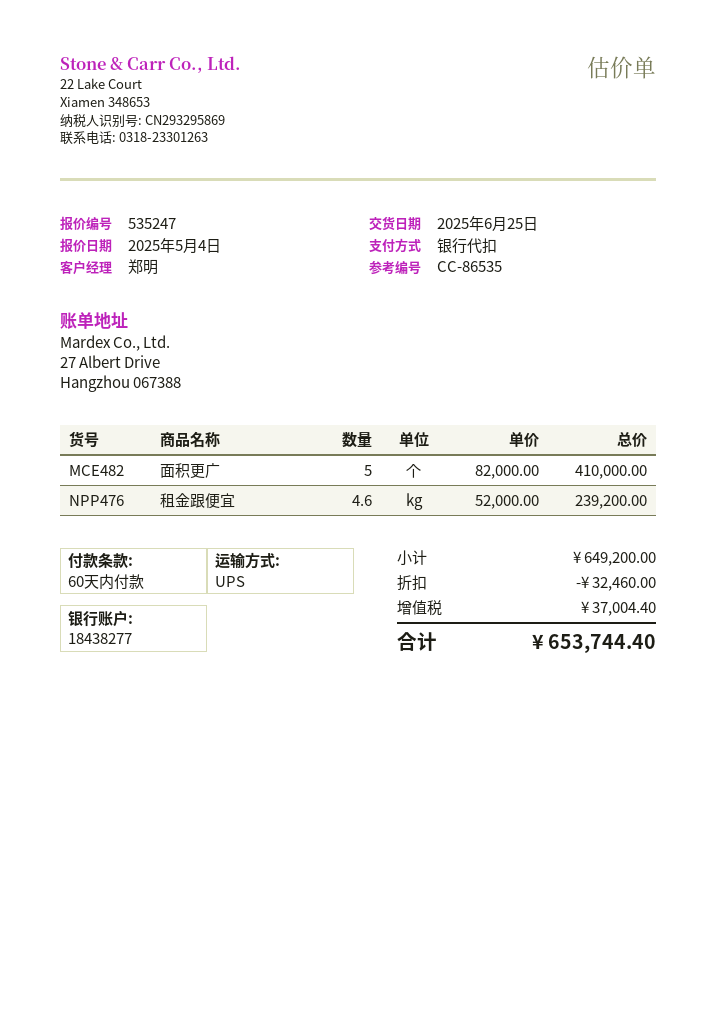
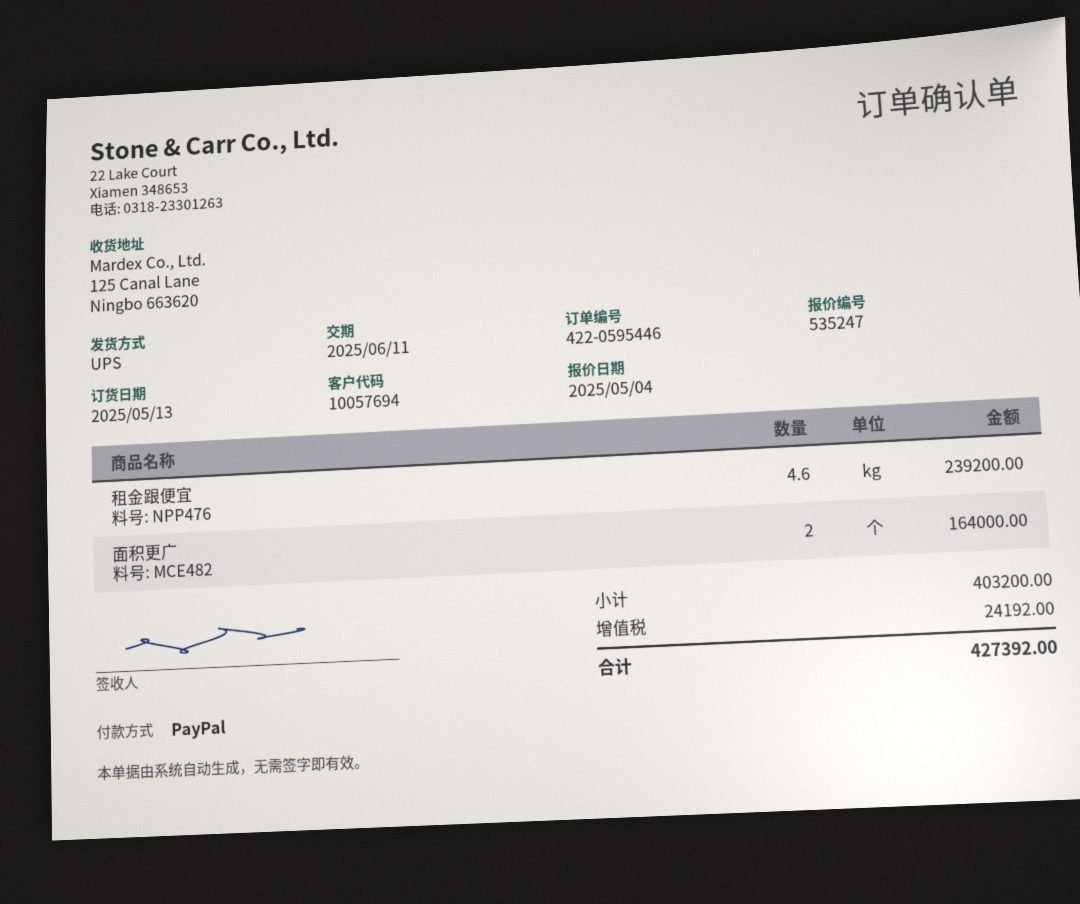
delivery date: 2025-06-25 -> 2025-06-11
payment method: direct debit -> PayPal
面积更广: 5 for 410000.00 -> 2 for 164000.00
subtotal: 649200.00 -> 403200.00
discount: 32460.00 -> none
tax: 37004.40 -> 24192.00
total: 653744.40 -> 427392.00

